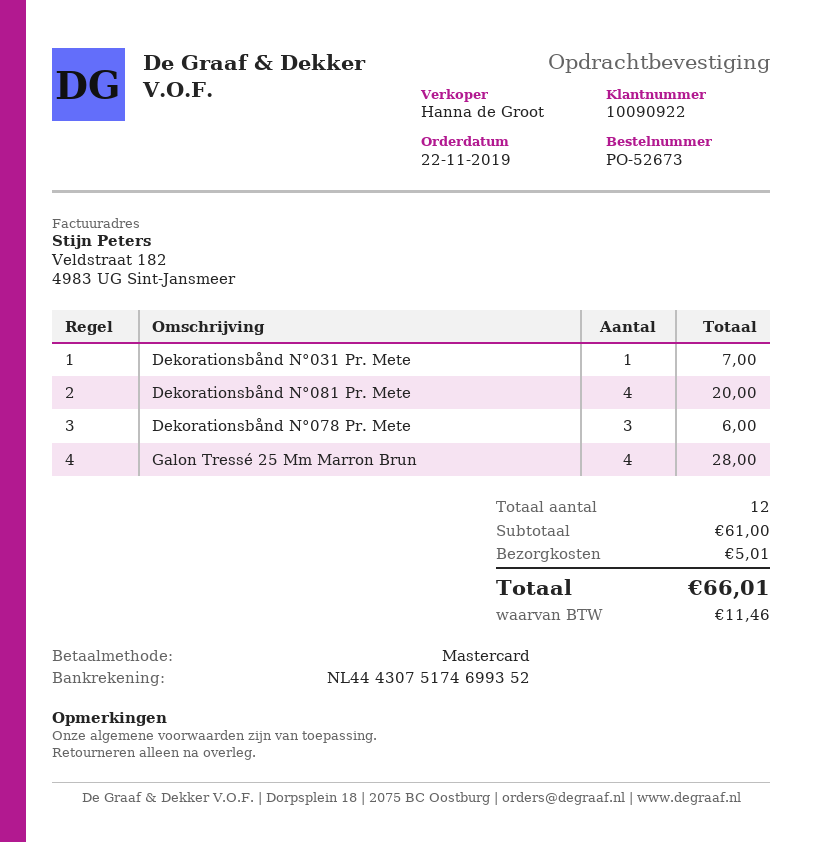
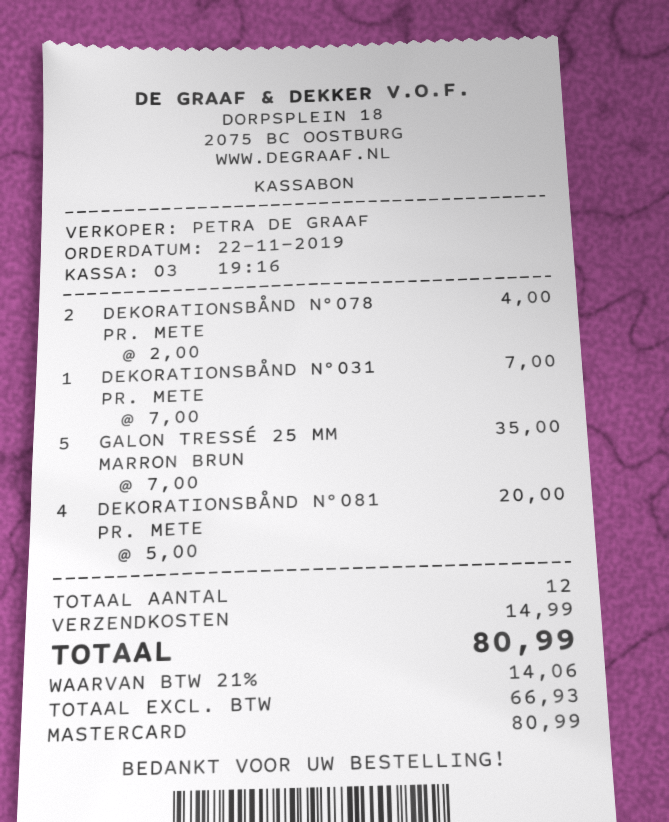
sales rep: Hanna de Groot -> PETRA DE GRAAF
Dekorationsbånd N°078 Pr. Mete: 3 for 6.00 -> 2 for 4.00
Galon Tressé 25 Mm Marron Brun: 4 for 28.00 -> 5 for 35.00
shipping: 5.01 -> 14.99
tax: 11.46 -> 14.06
total: 66.01 -> 80.99

